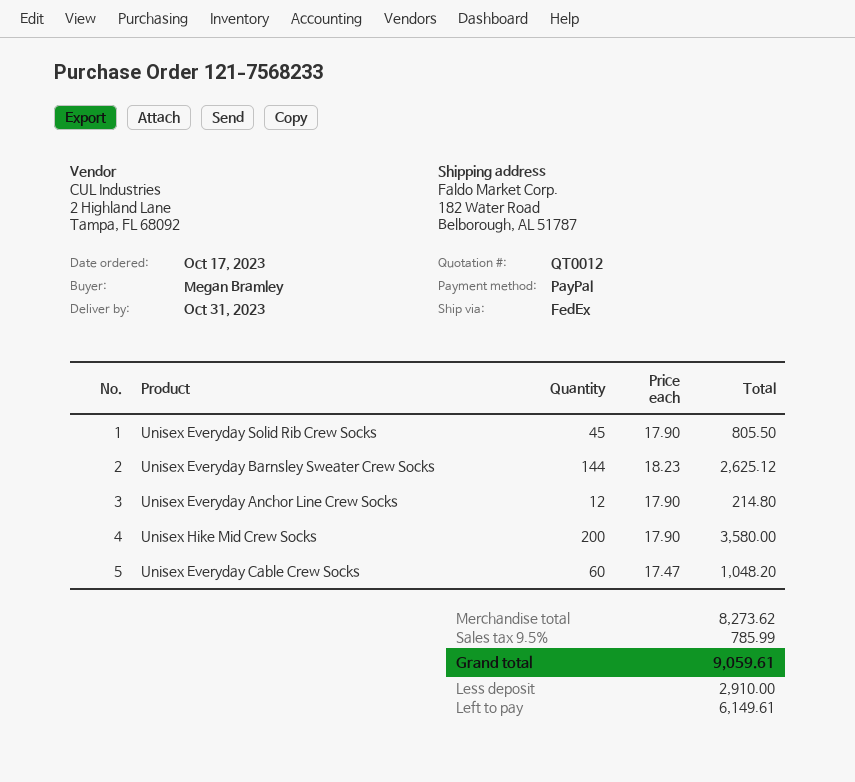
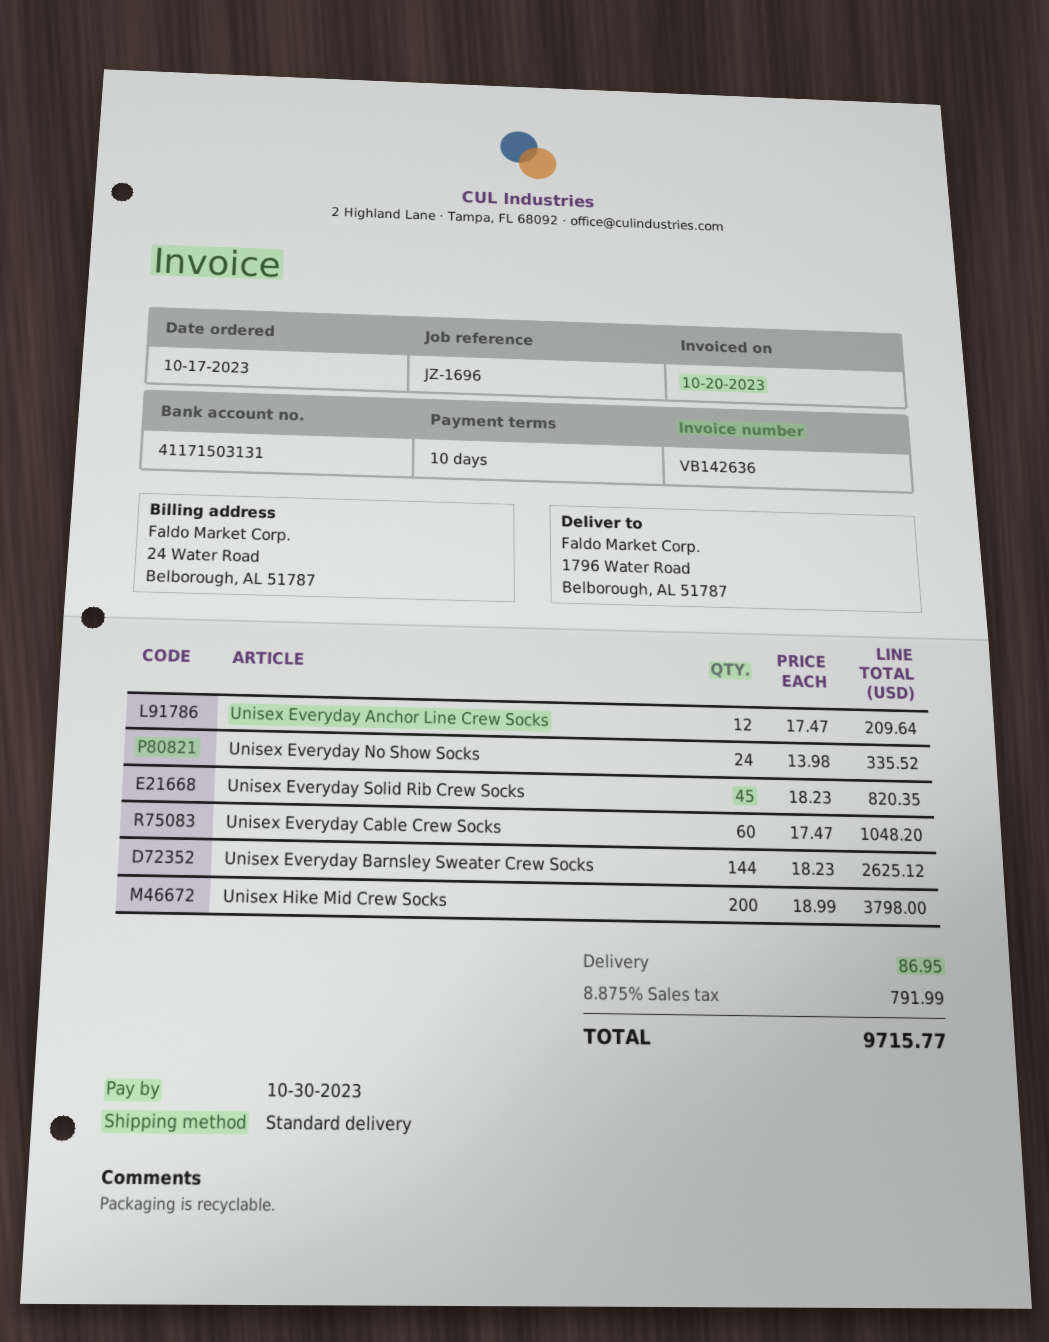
shipping method: FedEx -> standard
ship to: 182 Water Road, Belborough, AL 51787 -> 1796 Water Road, Belborough, AL 51787
Unisex Everyday Solid Rib Crew Socks: 45 x 17.90 = 805.50 -> 45 x 18.23 = 820.35
Unisex Everyday Anchor Line Crew Socks: 12 x 17.90 = 214.80 -> 12 x 17.47 = 209.64
Unisex Hike Mid Crew Socks: 200 x 17.90 = 3580.00 -> 200 x 18.99 = 3798.00
Unisex Everyday No Show Socks: none -> 24 x 13.98 = 335.52
shipping: none -> 86.95
tax: 9.5% = 785.99 -> 8.875% = 791.99
total: 9059.61 -> 9715.77

